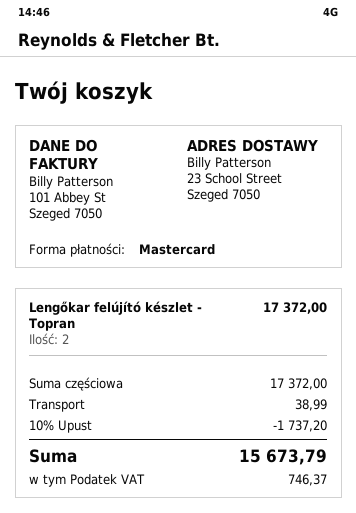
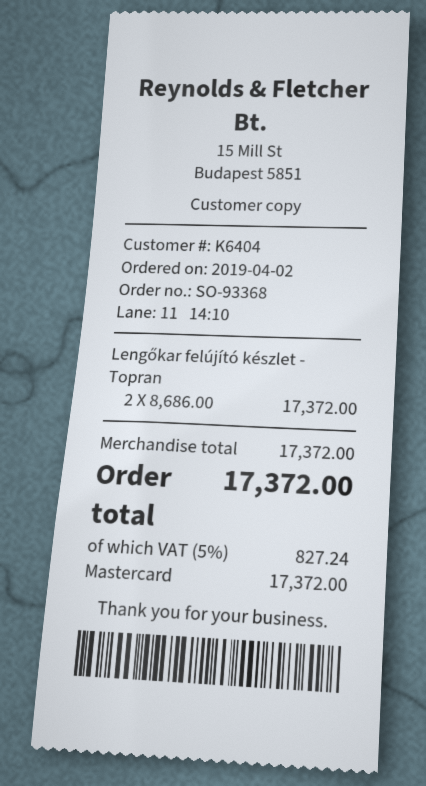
discount: 10% = 1737.20 -> none
shipping: 38.99 -> none
tax: 746.37 -> 827.24
total: 15673.79 -> 17372.00

